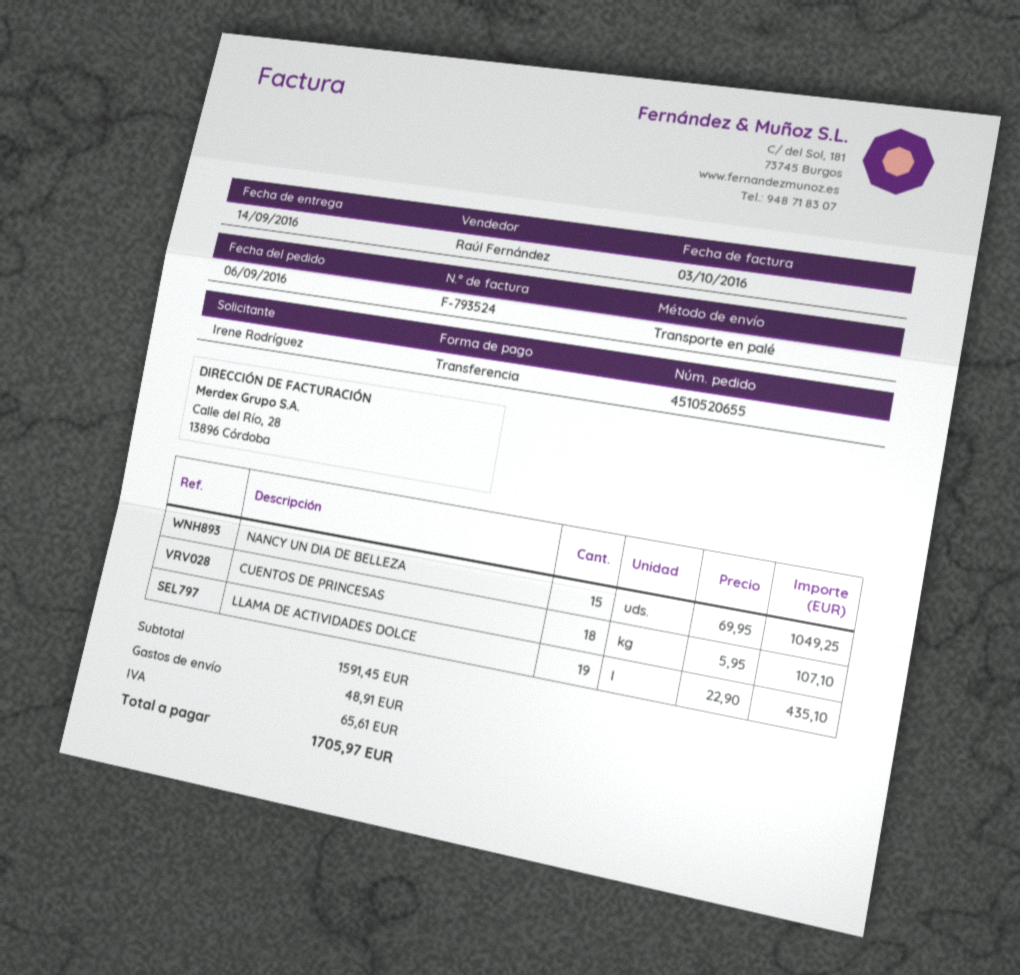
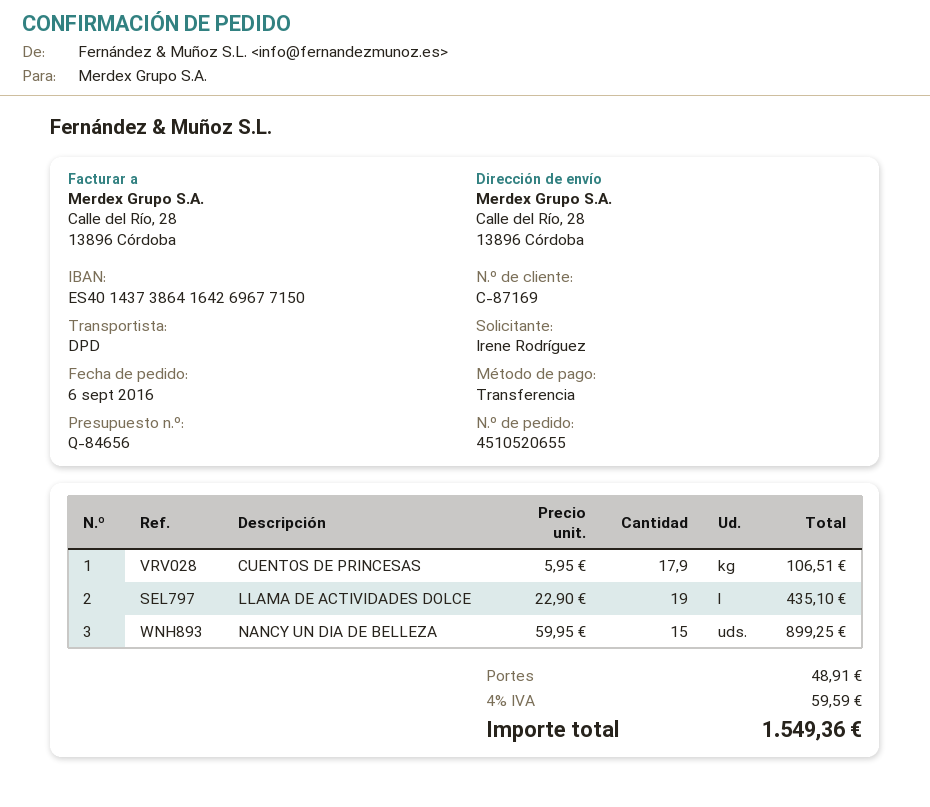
shipping method: pallet freight -> DPD
NANCY UN DIA DE BELLEZA: 15 x 69.95 = 1049.25 -> 15 x 59.95 = 899.25
CUENTOS DE PRINCESAS: 18 x 5.95 = 107.10 -> 17.9 x 5.95 = 106.51
tax: 65.61 -> 59.59
total: 1705.97 -> 1549.36

